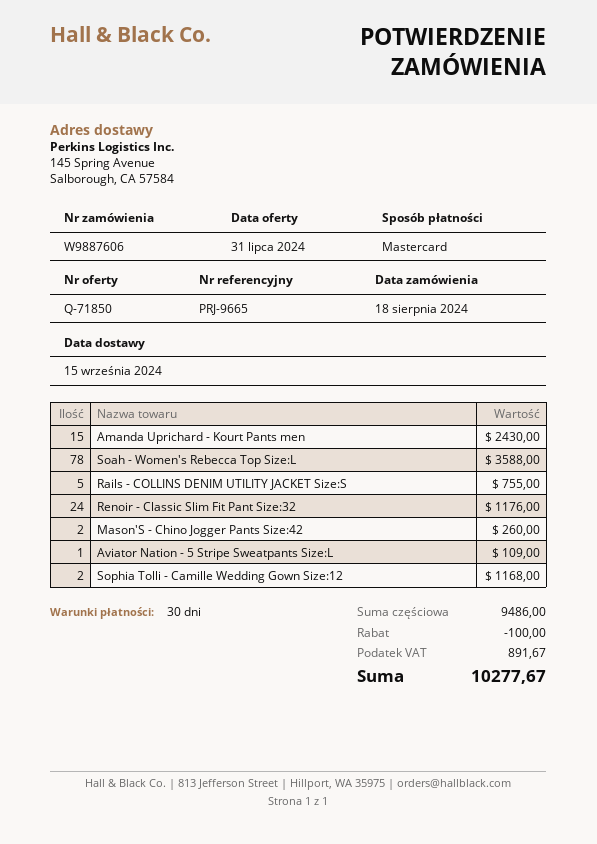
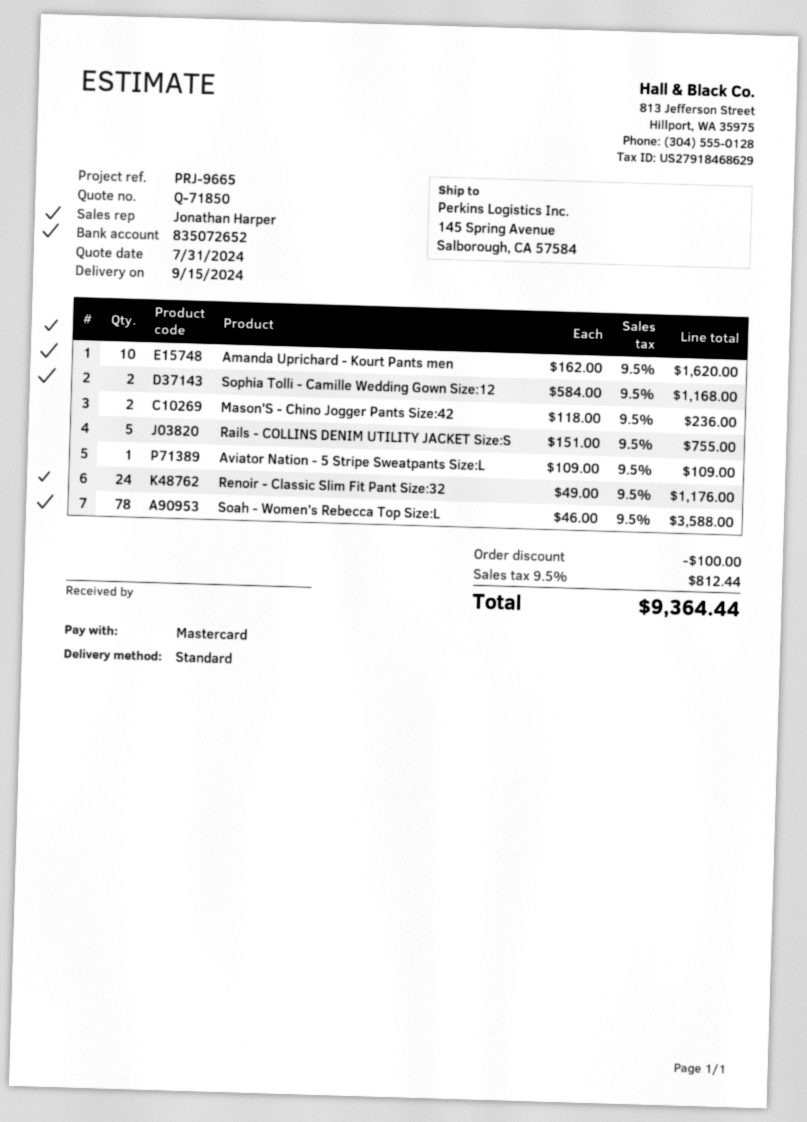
Amanda Uprichard - Kourt Pants men: 15 for 2430.00 -> 10 for 1620.00
Mason'S - Chino Jogger Pants Size:42: 2 for 260.00 -> 2 for 236.00
tax: 891.67 -> 812.44
total: 10277.67 -> 9364.44

